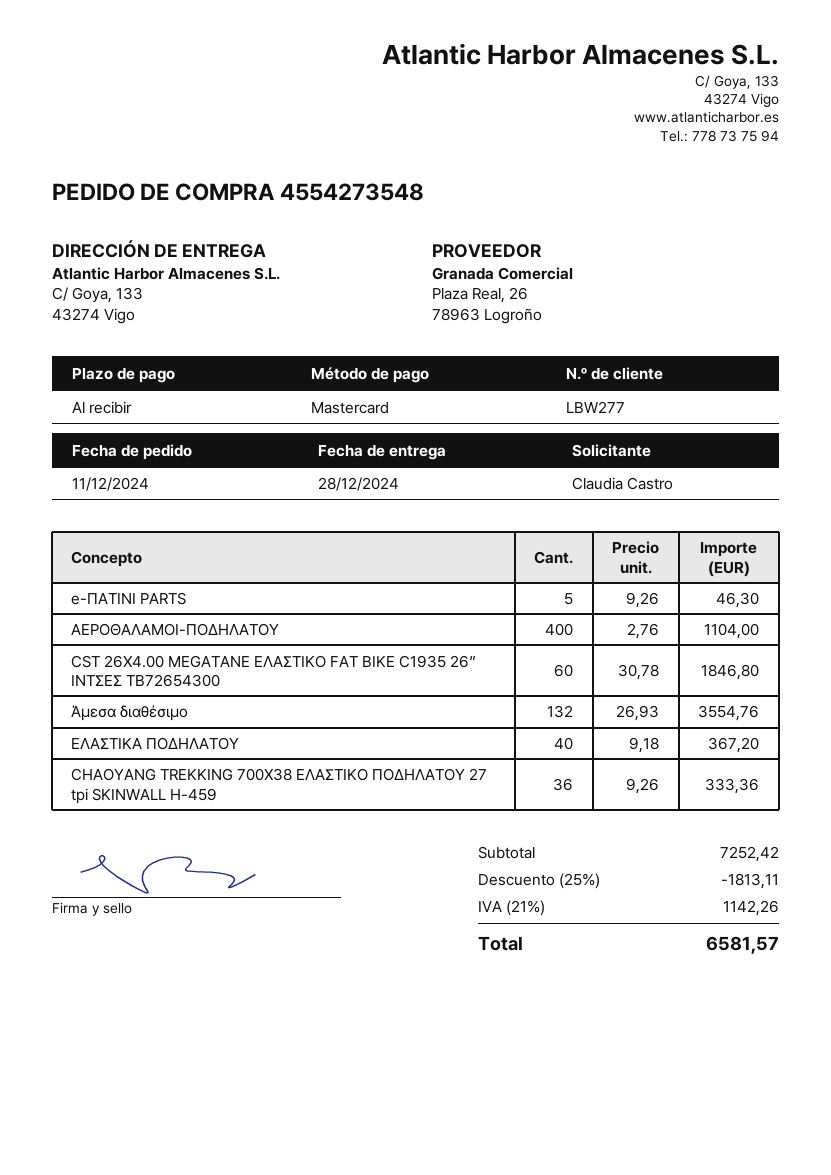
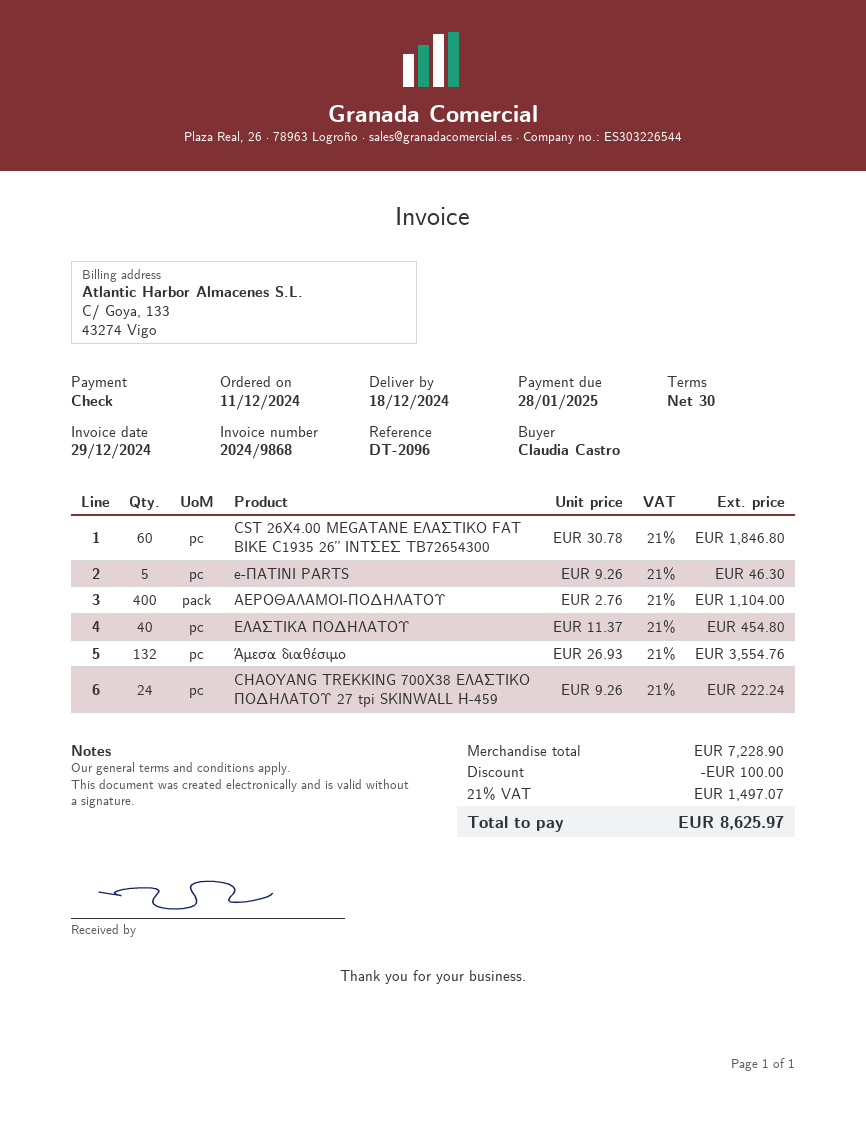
delivery date: 2024-12-28 -> 2024-12-18
payment terms: on receipt -> 30 days
payment method: Mastercard -> cheque
ΕΛΑΣΤΙΚΑ ΠΟΔΗΛΑΤΟΥ: 40 x 9.18 = 367.20 -> 40 x 11.37 = 454.80
CHAOYANG TREKKING 700X38 ΕΛΑΣΤΙΚΟ ΠΟΔΗΛΑΤΟΥ 27 tpi SKINWALL H-459: 36 x 9.26 = 333.36 -> 24 x 9.26 = 222.24
subtotal: 7252.42 -> 7228.90
discount: 1813.11 -> 100.00
tax: 21% = 1142.26 -> 21% = 1497.07
total: 6581.57 -> 8625.97

